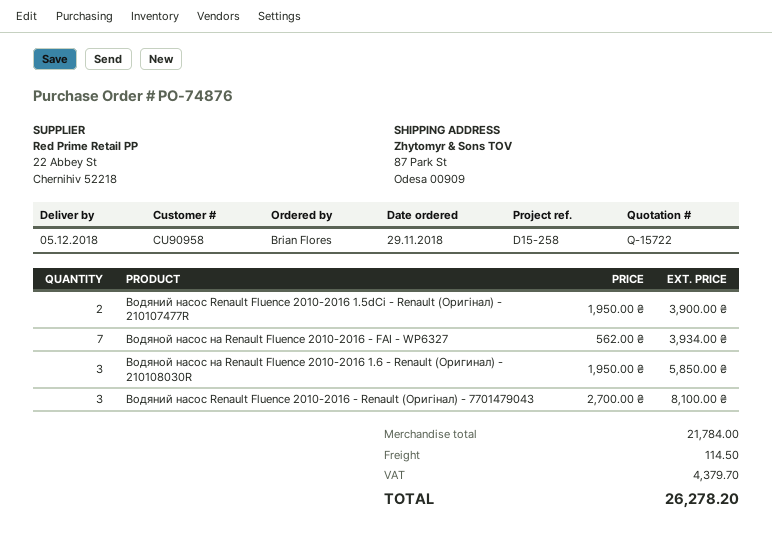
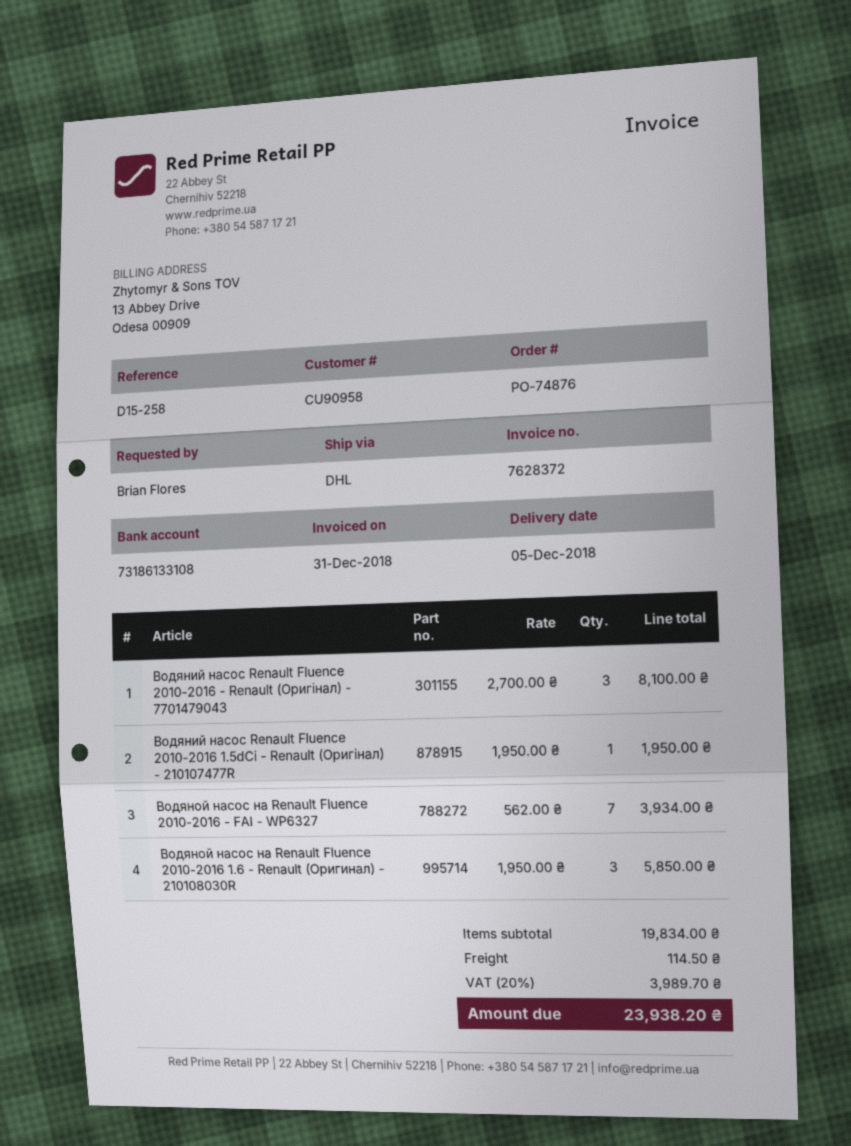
Водяний насос Renault Fluence 2010-2016 1.5dCi - Renault (Оригінал) - 210107477R: 2 x 1950.00 = 3900.00 -> 1 x 1950.00 = 1950.00
subtotal: 21784.00 -> 19834.00
tax: 4379.70 -> 3989.70
total: 26278.20 -> 23938.20

